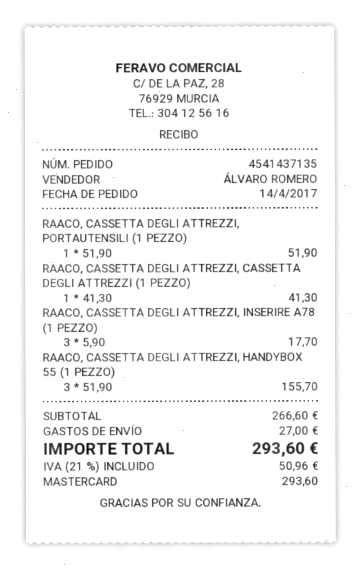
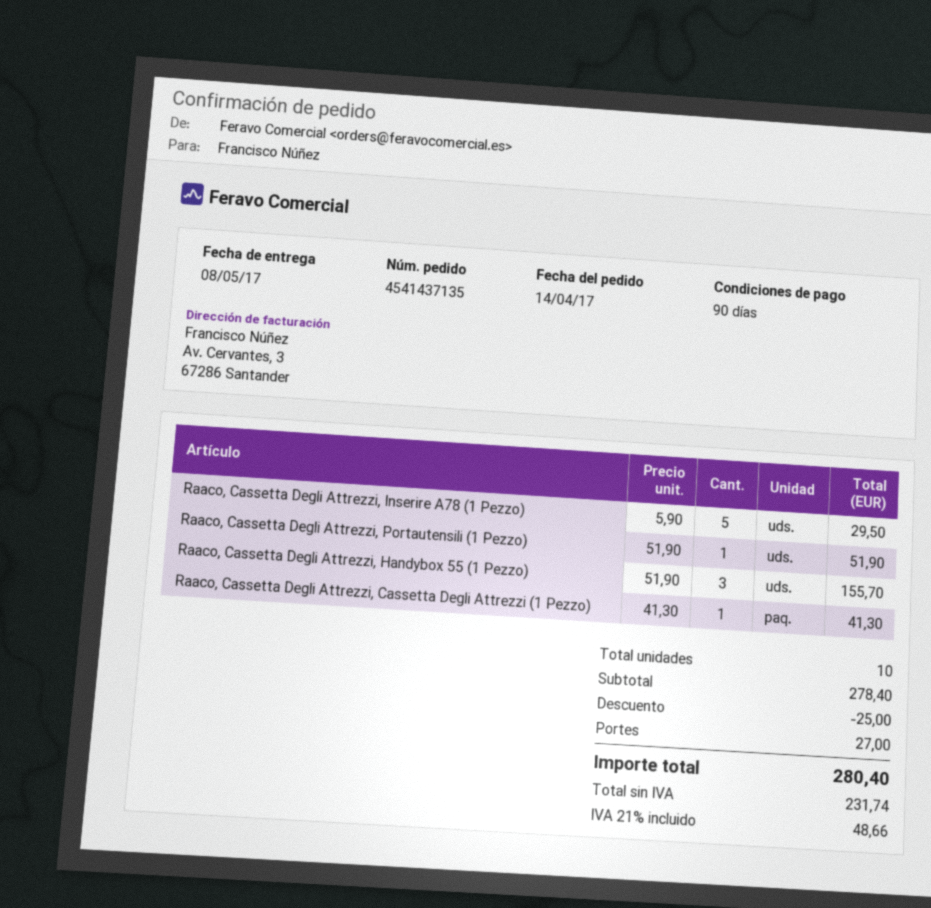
RAACO, CASSETTA DEGLI ATTREZZI, INSERIRE A78 (1 PEZZO): 3 x 5.90 = 17.70 -> 5 x 5.90 = 29.50
subtotal: 266.60 -> 278.40
discount: none -> 25.00
tax: 21% = 50.96 -> 21% = 48.66
total: 293.60 -> 280.40

